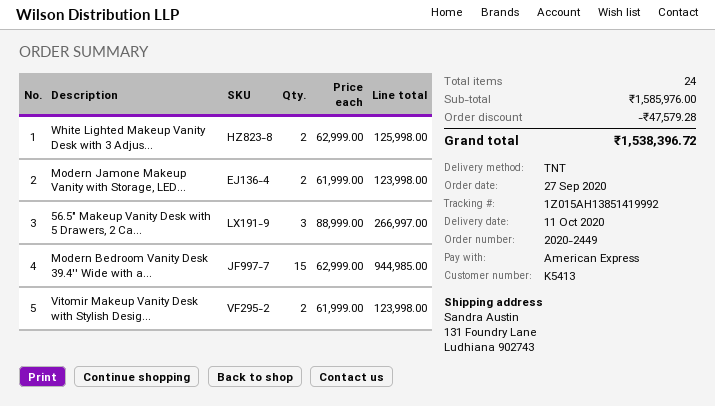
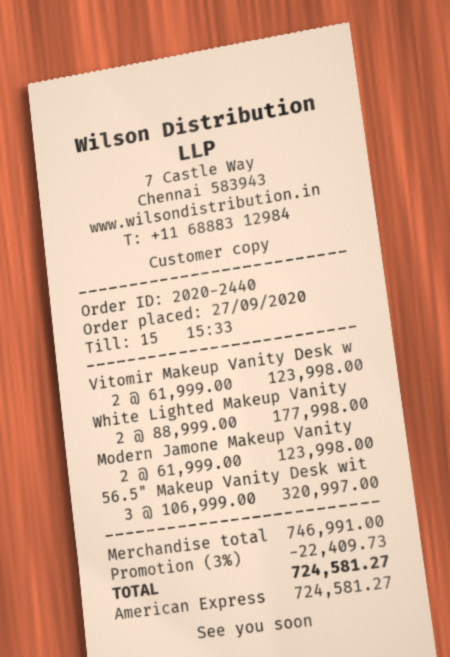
order number: 2020-2449 -> 2020-2440
White Lighted Makeup Vanity Desk with 3 Adjus...: 2 x 62999.00 = 125998.00 -> 2 x 88999.00 = 177998.00
56.5" Makeup Vanity Desk with 5 Drawers, 2 Ca...: 3 x 88999.00 = 266997.00 -> 3 x 106999.00 = 320997.00
Modern Bedroom Vanity Desk 39.4'' Wide with a...: 15 x 62999.00 = 944985.00 -> none
subtotal: 1585976.00 -> 746991.00
discount: 47579.28 -> 22409.73
total: 1538396.72 -> 724581.27

